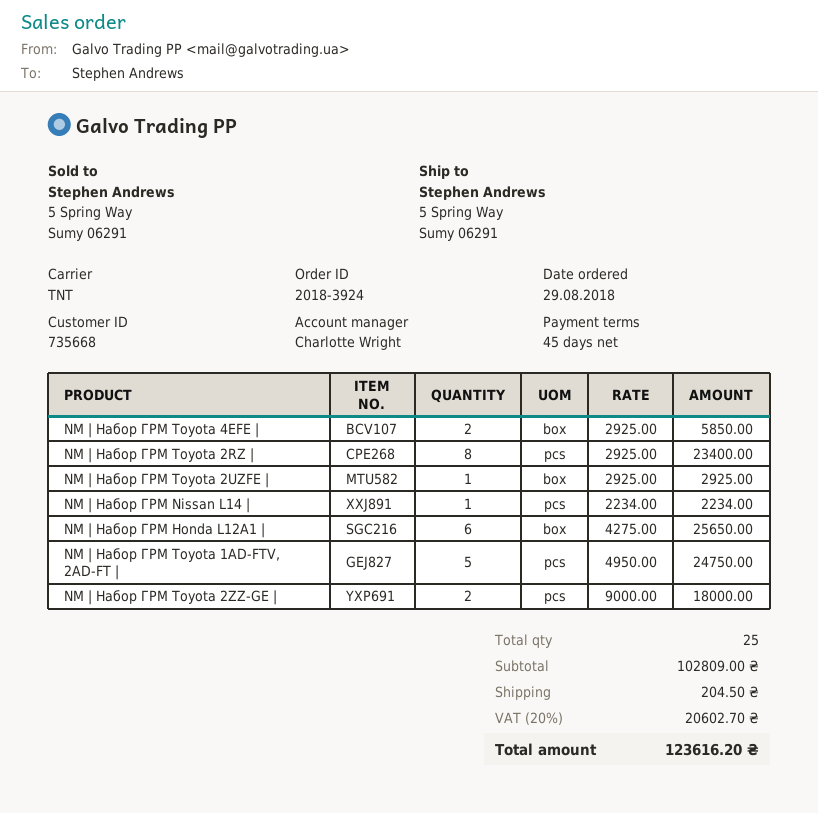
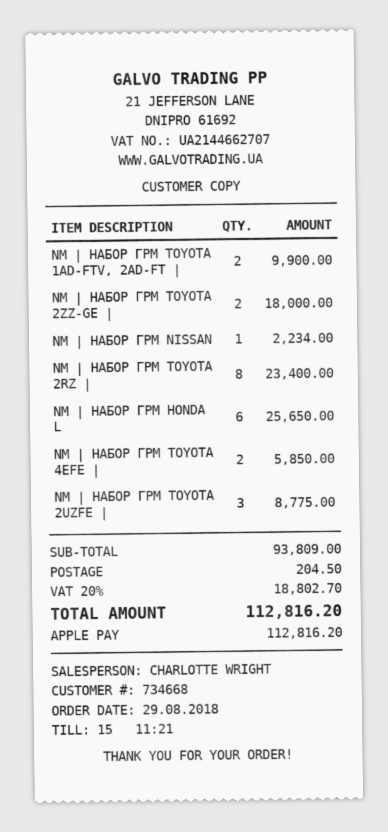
customer number: 735668 -> 734668
NM | Набор ГРМ Toyota 2UZFE |: 1 for 2925.00 -> 3 for 8775.00
NM | Набор ГРМ Toyota 1AD-FTV, 2AD-FT |: 5 for 24750.00 -> 2 for 9900.00
subtotal: 102809.00 -> 93809.00
tax: 20% = 20602.70 -> 20% = 18802.70
total: 123616.20 -> 112816.20

